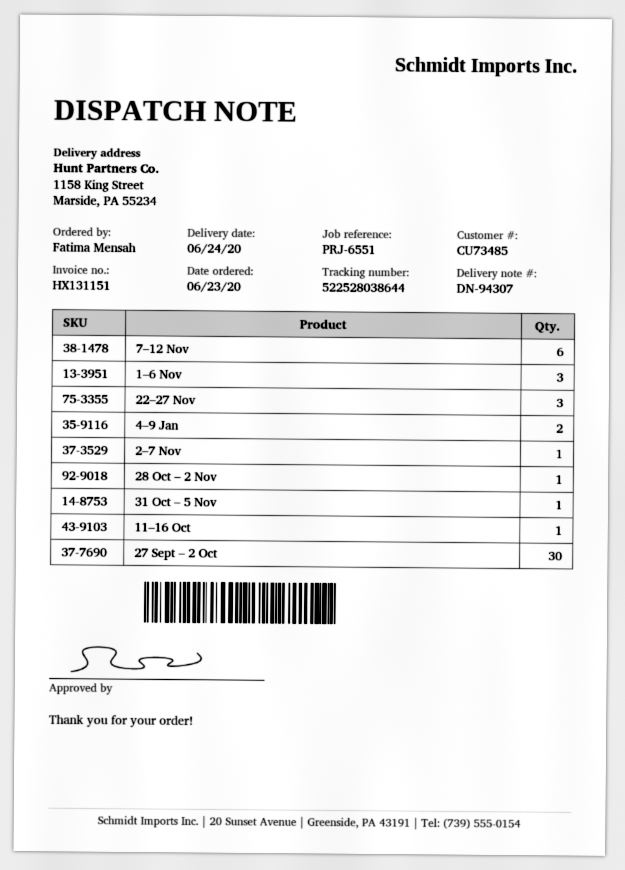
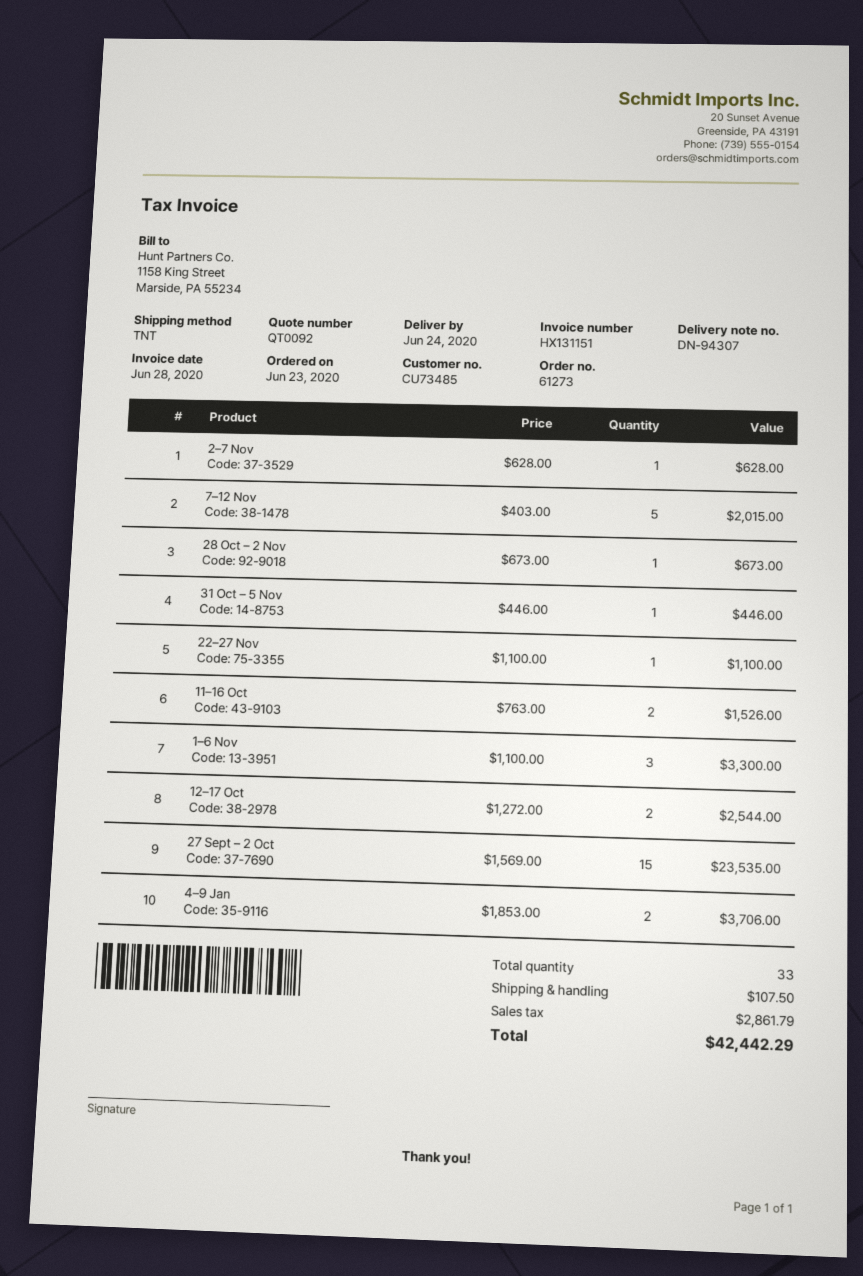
7–12 Nov: 6 -> 5
22–27 Nov: 3 -> 1
11–16 Oct: 1 -> 2
27 Sept – 2 Oct: 30 -> 15
12–17 Oct: none -> 2

